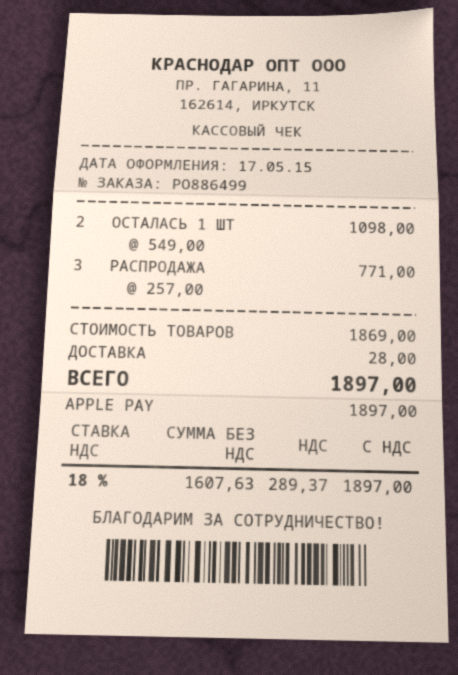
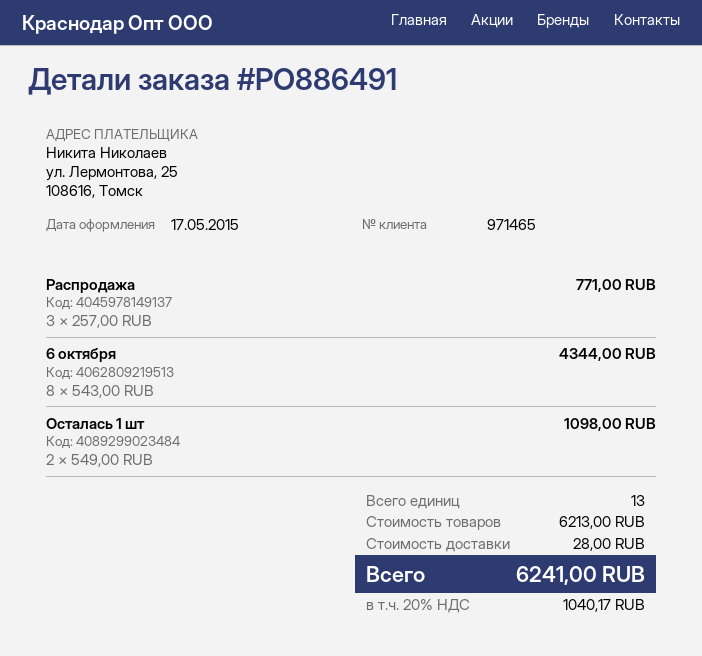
order number: PO886499 -> PO886491
6 октября: none -> 8 x 543.00 = 4344.00
subtotal: 1869.00 -> 6213.00
tax: 18% = 289.37 -> 20% = 1040.17
total: 1897.00 -> 6241.00

